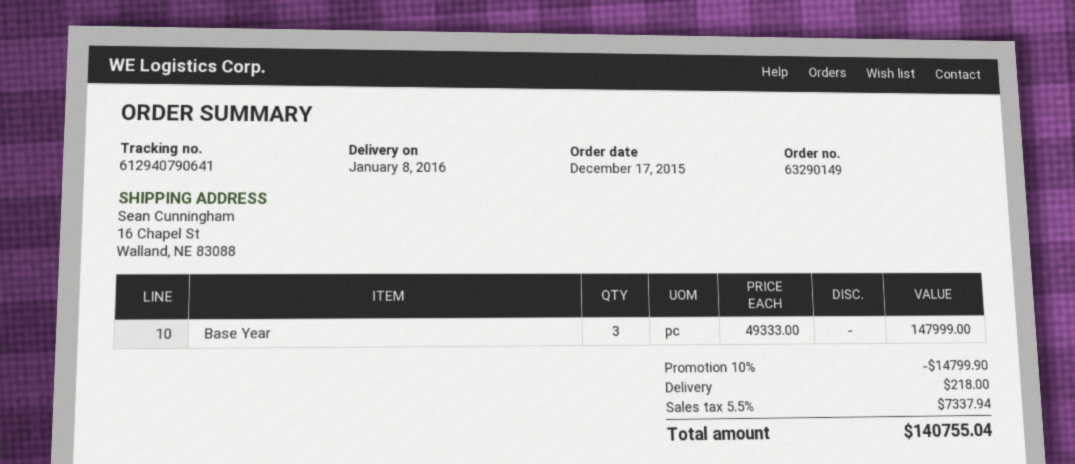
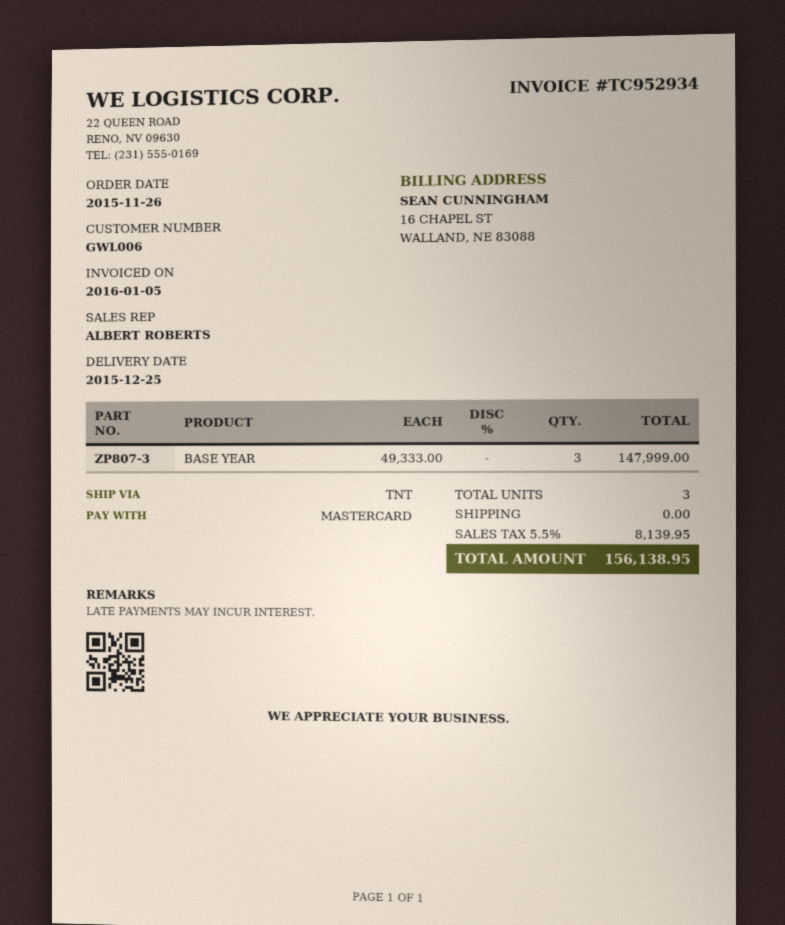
order date: 2015-12-17 -> 2015-11-26
delivery date: 2016-01-08 -> 2015-12-25
discount: 10% = 14799.90 -> none
shipping: 218.00 -> 0.00
tax: 5.5% = 7337.94 -> 5.5% = 8139.95
total: 140755.04 -> 156138.95

